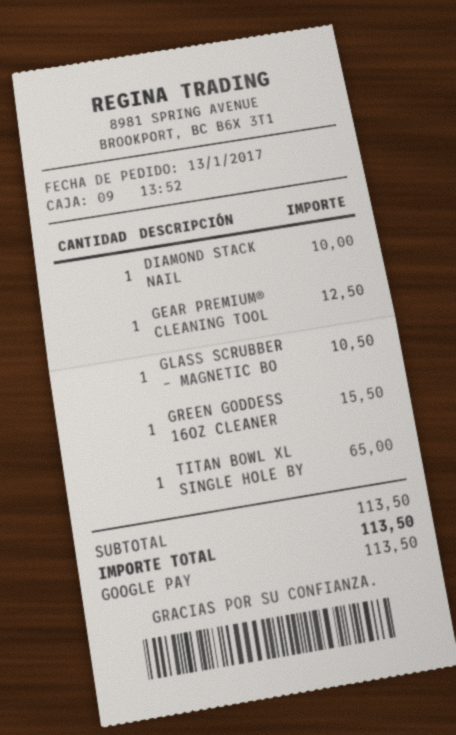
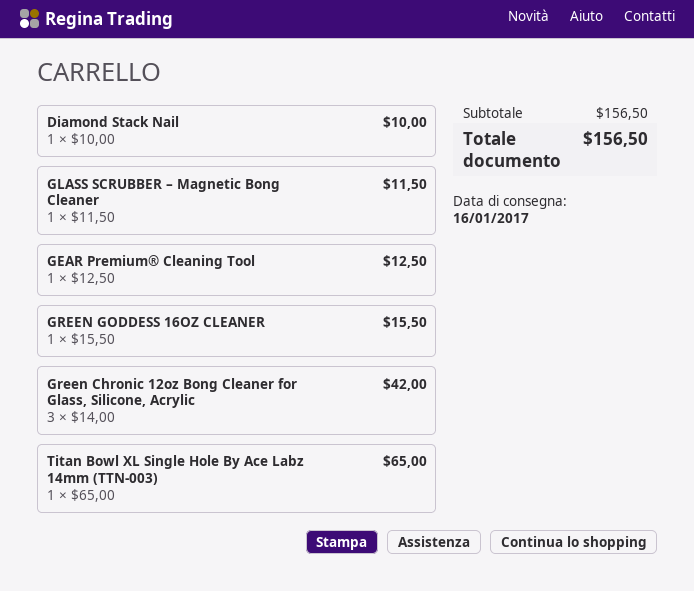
GLASS SCRUBBER – MAGNETIC BO: 1 for 10.50 -> 1 for 11.50
Green Chronic 12oz Bong Cleaner for Glass, Silicone, Acrylic: none -> 3 for 42.00
subtotal: 113.50 -> 156.50
total: 113.50 -> 156.50

